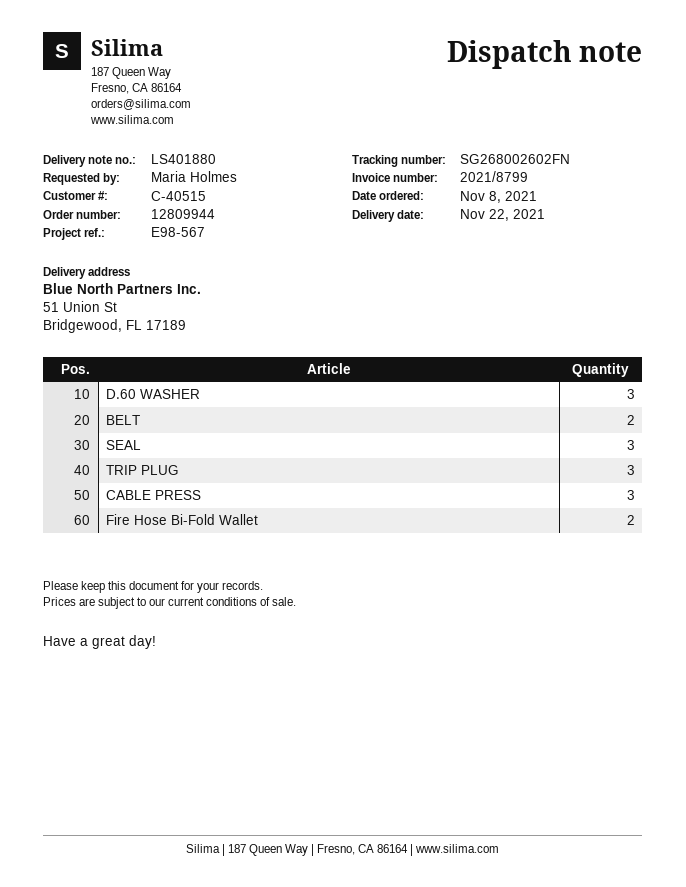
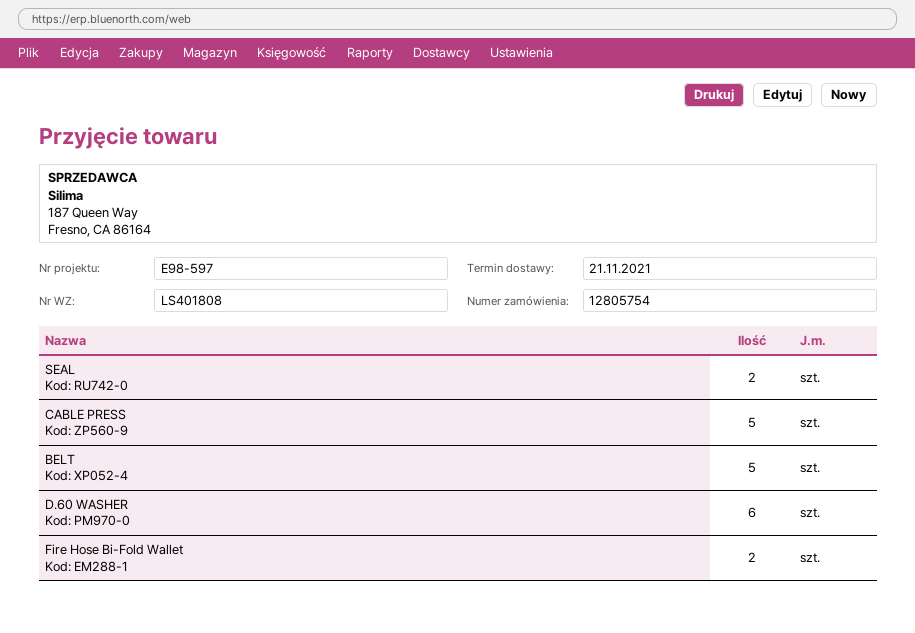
order number: 12809944 -> 12805754
delivery note number: LS401880 -> LS401808
delivery date: 2021-11-22 -> 2021-11-21
reference: E98-567 -> E98-597
D.60 WASHER: 3 -> 6
BELT: 2 -> 5
SEAL: 3 -> 2
TRIP PLUG: 3 -> none
CABLE PRESS: 3 -> 5

